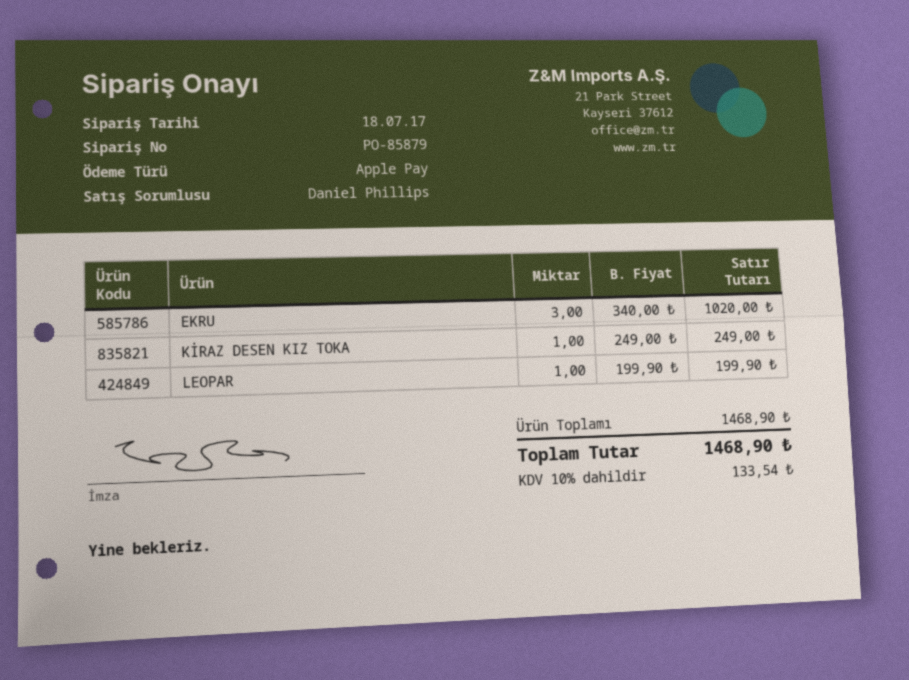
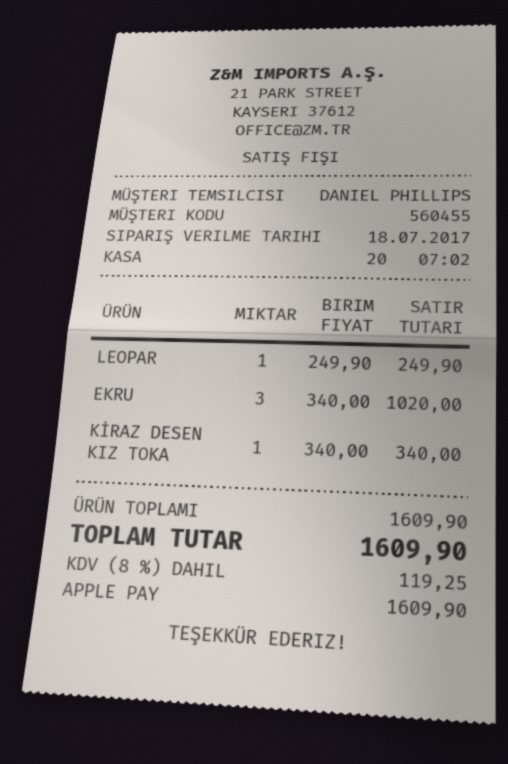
KİRAZ DESEN KIZ TOKA: 1 x 249.00 = 249.00 -> 1 x 340.00 = 340.00
LEOPAR: 1 x 199.90 = 199.90 -> 1 x 249.90 = 249.90
subtotal: 1468.90 -> 1609.90
tax: 10% = 133.54 -> 8% = 119.25
total: 1468.90 -> 1609.90

